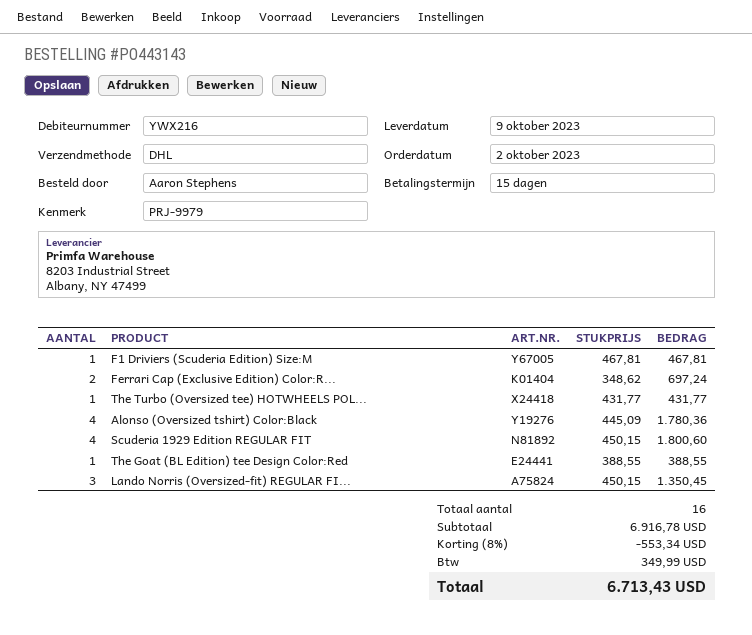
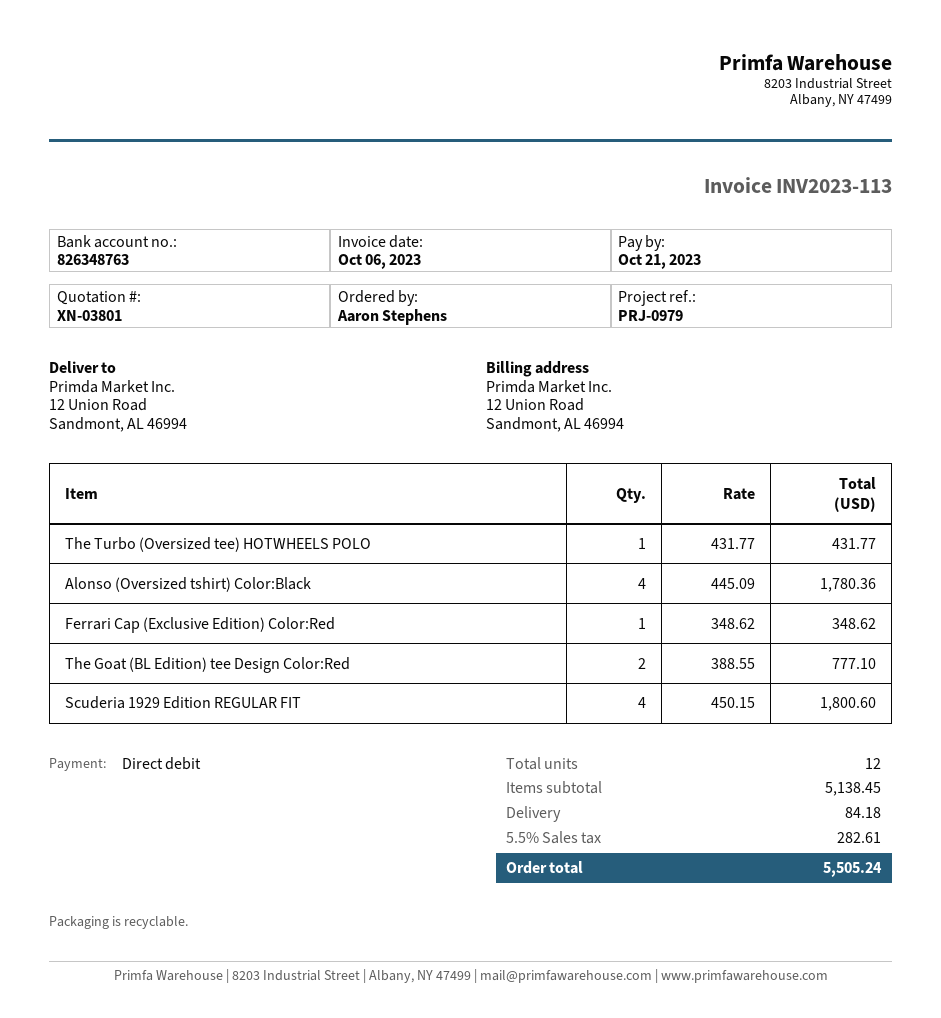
reference: PRJ-9979 -> PRJ-0979
F1 Driviers (Scuderia Edition) Size:M: 1 x 467.81 = 467.81 -> none
Ferrari Cap (Exclusive Edition) Color:R...: 2 x 348.62 = 697.24 -> 1 x 348.62 = 348.62
The Goat (BL Edition) tee Design Color:Red: 1 x 388.55 = 388.55 -> 2 x 388.55 = 777.10
Lando Norris (Oversized-fit) REGULAR FI...: 3 x 450.15 = 1350.45 -> none
total quantity: 16 -> 12
subtotal: 6916.78 -> 5138.45
discount: 8% = 553.34 -> none
shipping: none -> 84.18
tax: 349.99 -> 282.61
total: 6713.43 -> 5505.24

